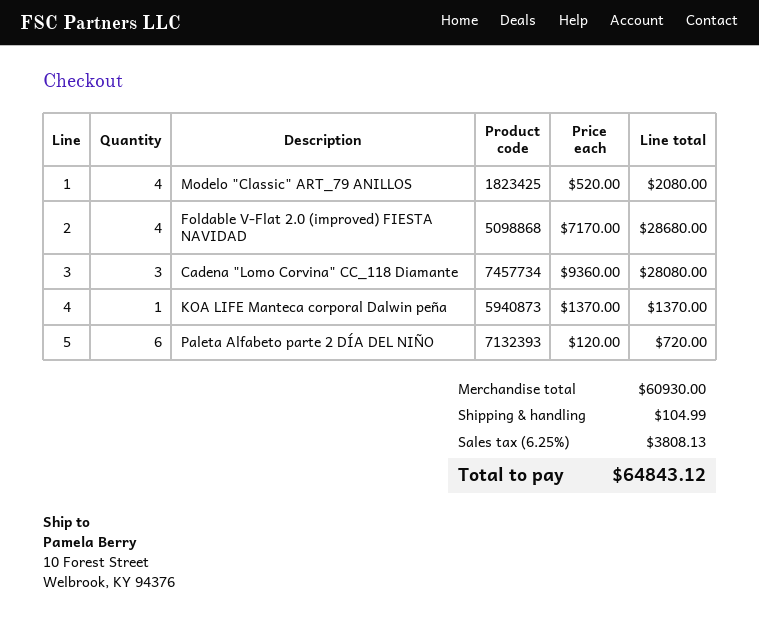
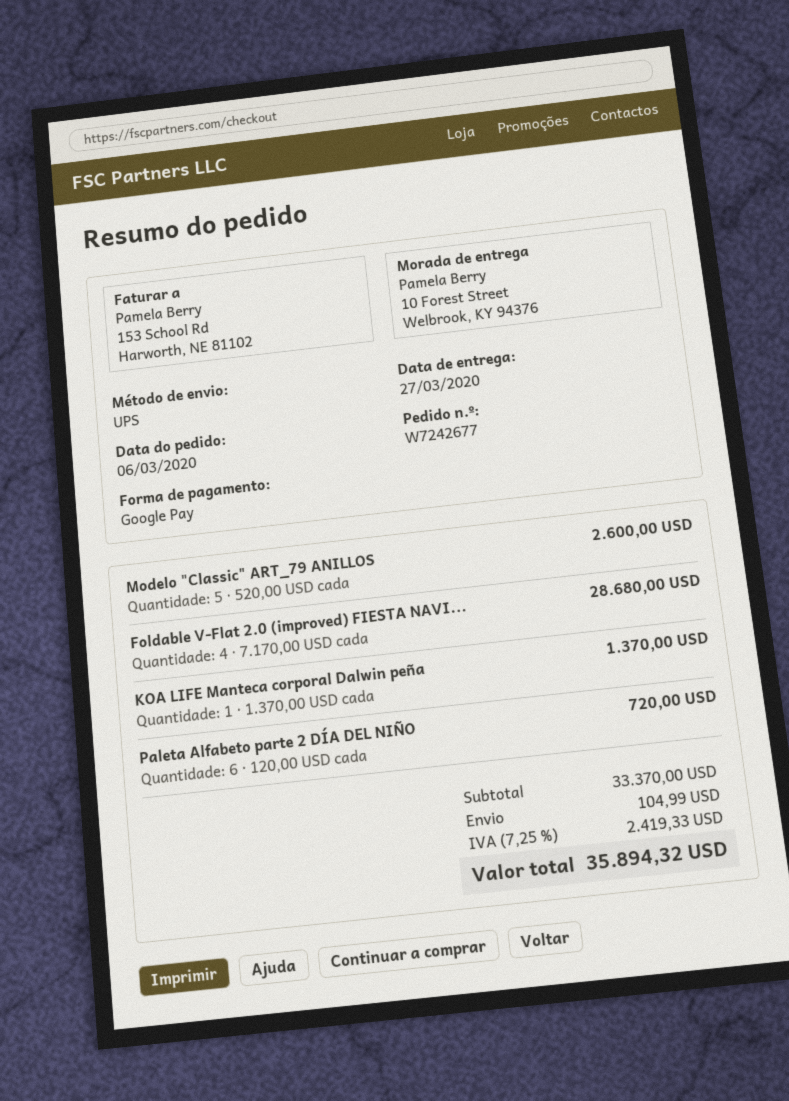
Modelo "Classic" ART_79 ANILLOS: 4 x 520.00 = 2080.00 -> 5 x 520.00 = 2600.00
Cadena "Lomo Corvina" CC_118 Diamante: 3 x 9360.00 = 28080.00 -> none
subtotal: 60930.00 -> 33370.00
tax: 6.25% = 3808.13 -> 7.25% = 2419.33
total: 64843.12 -> 35894.32

